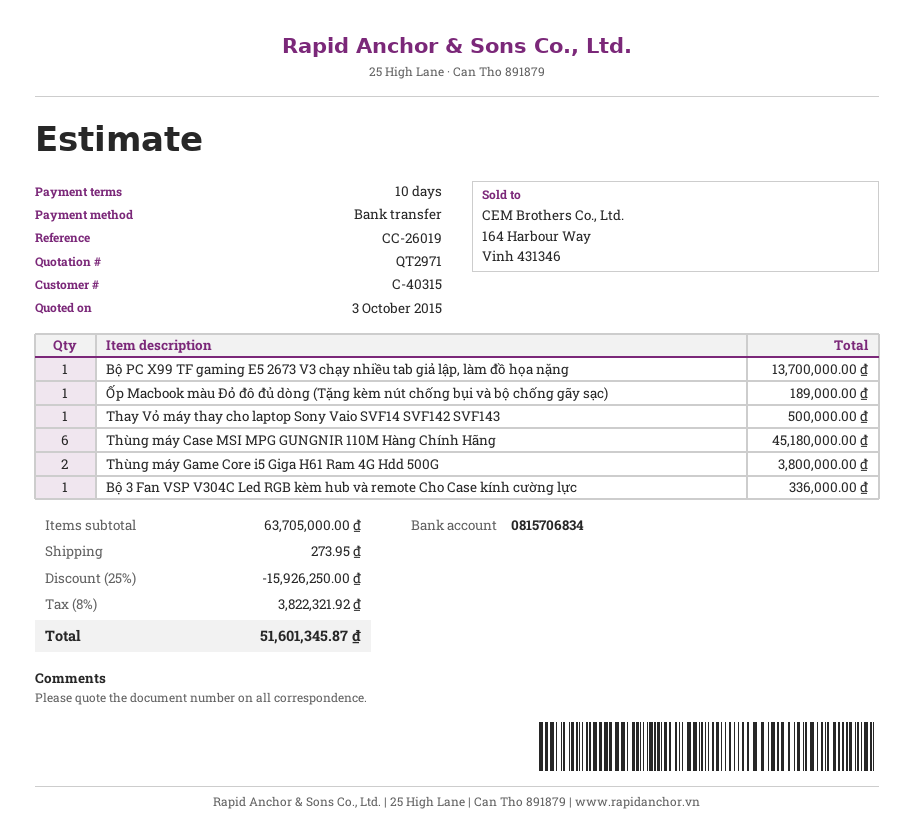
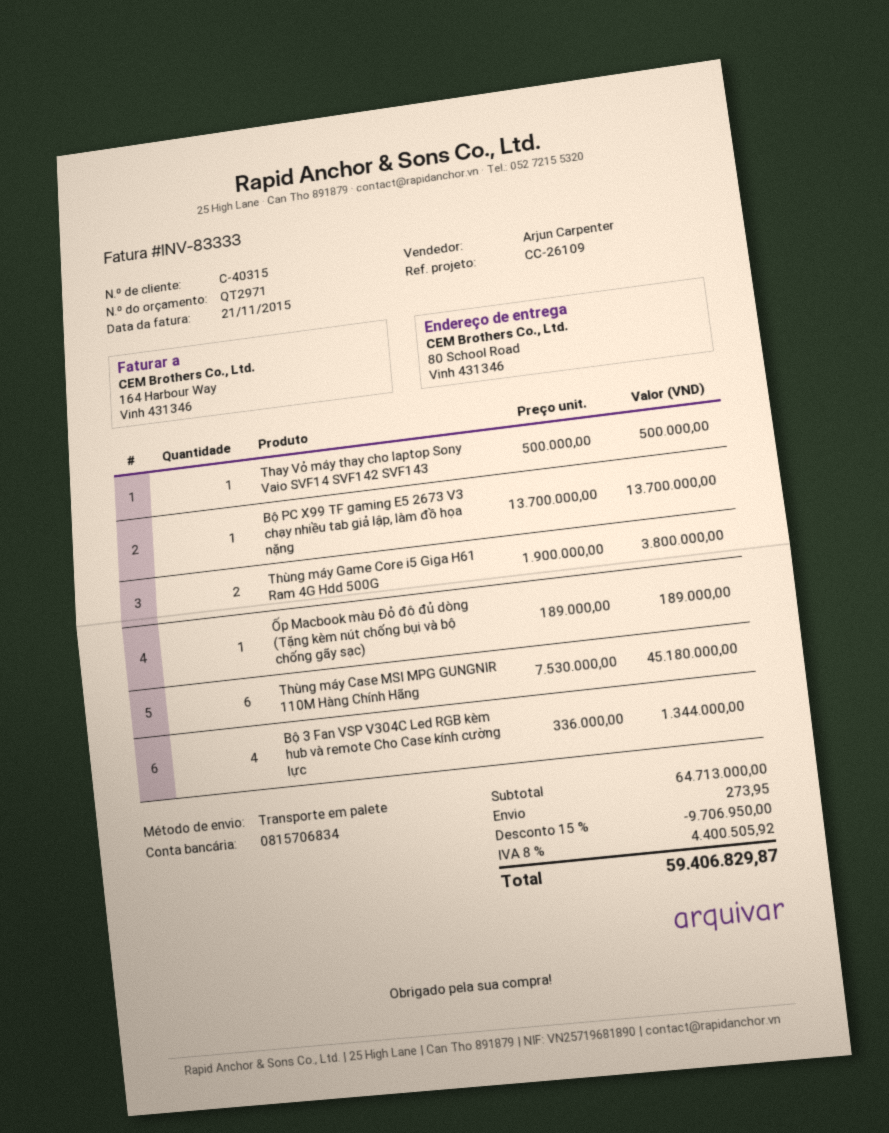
reference: CC-26019 -> CC-26109
Bộ 3 Fan VSP V304C Led RGB kèm hub và remote Cho Case kính cường lực: 1 for 336000.00 -> 4 for 1344000.00
subtotal: 63705000.00 -> 64713000.00
discount: 25% = 15926250.00 -> 15% = 9706950.00
tax: 8% = 3822321.92 -> 8% = 4400505.92
total: 51601345.87 -> 59406829.87

